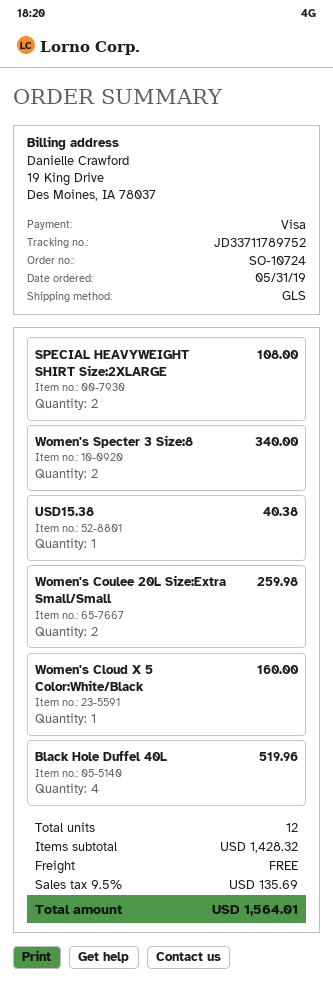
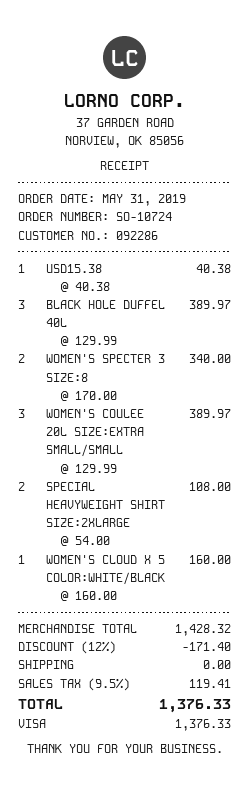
Women's Coulee 20L Size:Extra Small/Small: 2 for 259.98 -> 3 for 389.97
Black Hole Duffel 40L: 4 for 519.96 -> 3 for 389.97
discount: none -> 12% = 171.40
tax: 9.5% = 135.69 -> 9.5% = 119.41
total: 1564.01 -> 1376.33

